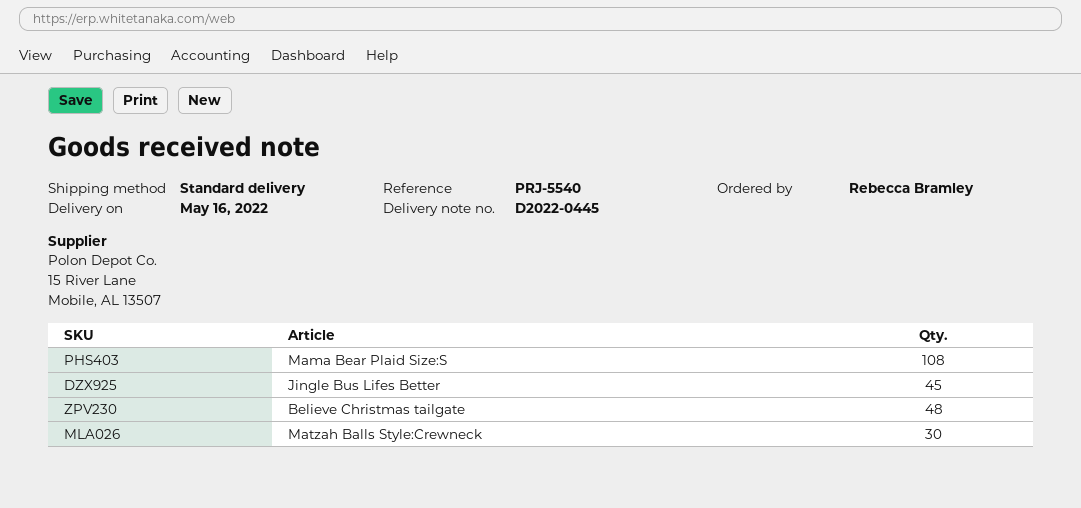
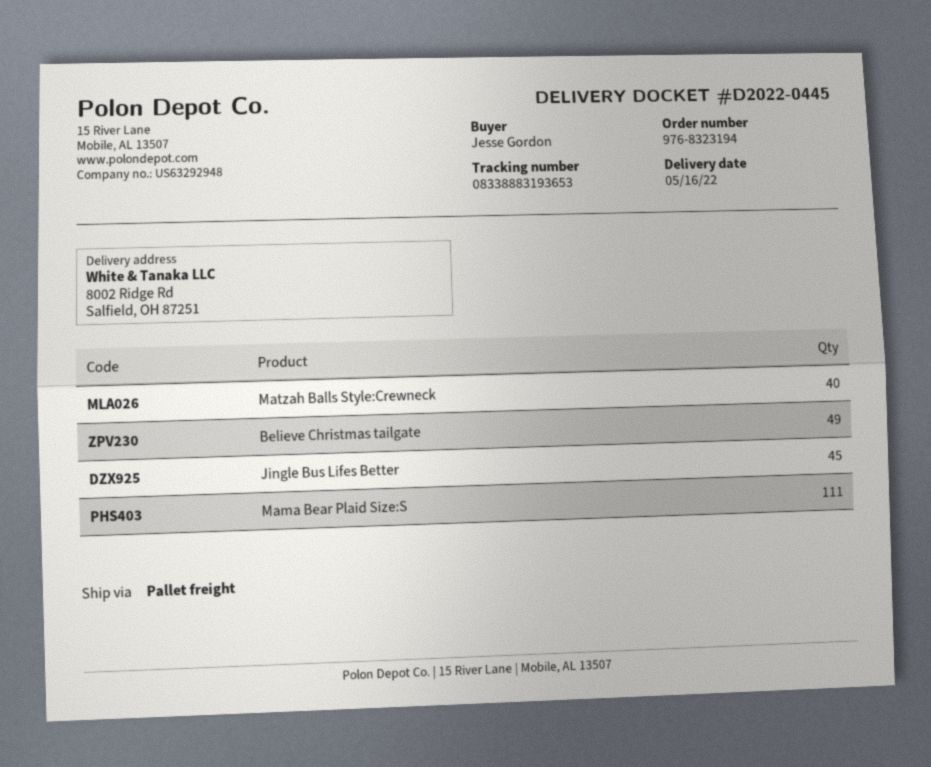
ordered by: Rebecca Bramley -> Jesse Gordon
shipping method: standard -> pallet freight
Mama Bear Plaid Size:S: 108 -> 111
Believe Christmas tailgate: 48 -> 49
Matzah Balls Style:Crewneck: 30 -> 40

